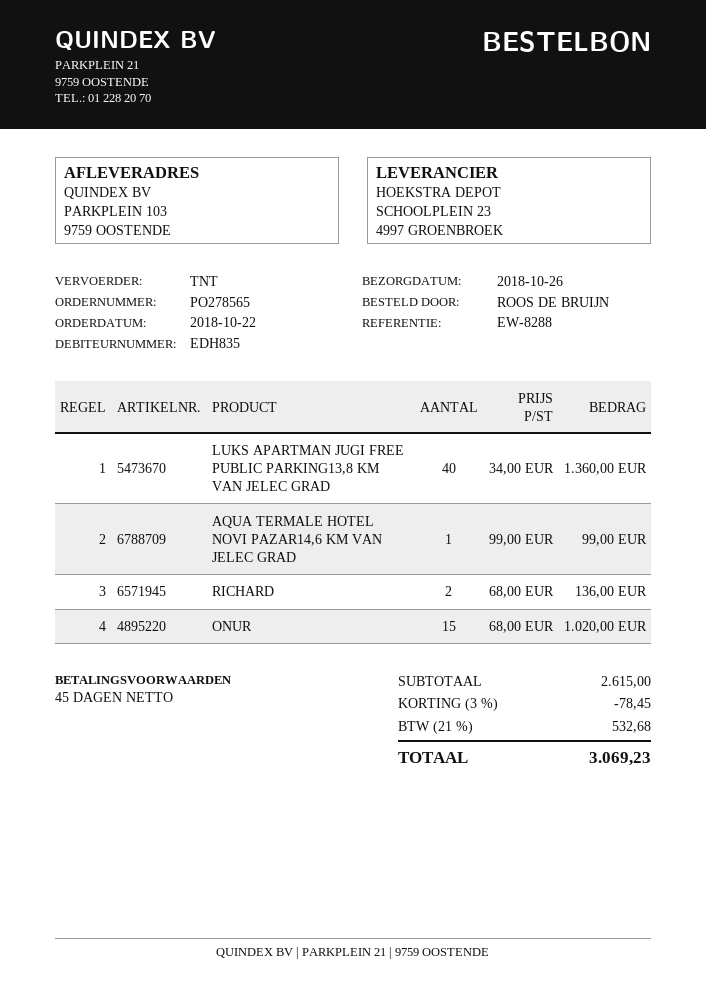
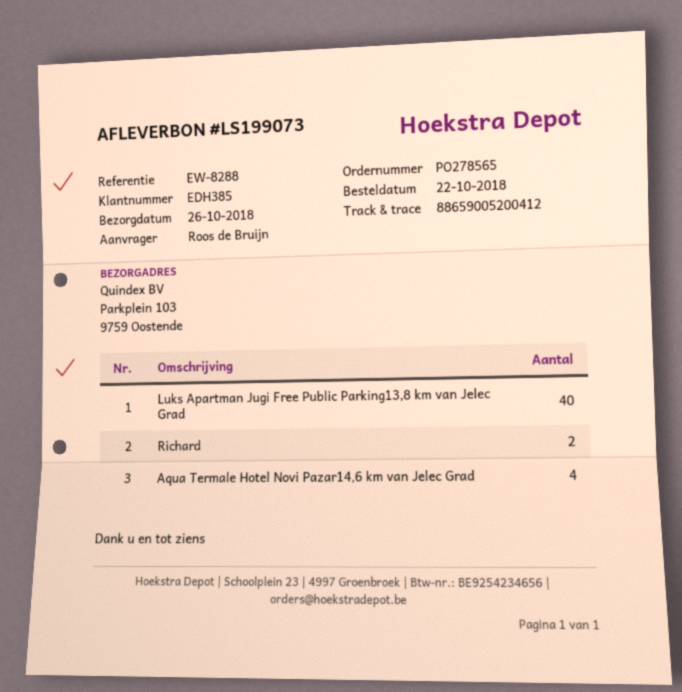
customer number: EDH835 -> EDH385
AQUA TERMALE HOTEL NOVI PAZAR14,6 KM VAN JELEC GRAD: 1 -> 4
ONUR: 15 -> none

